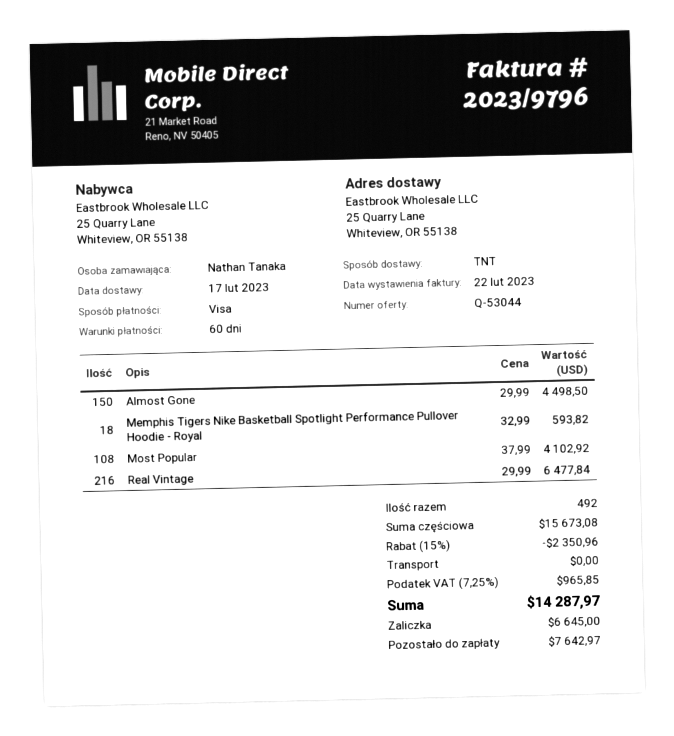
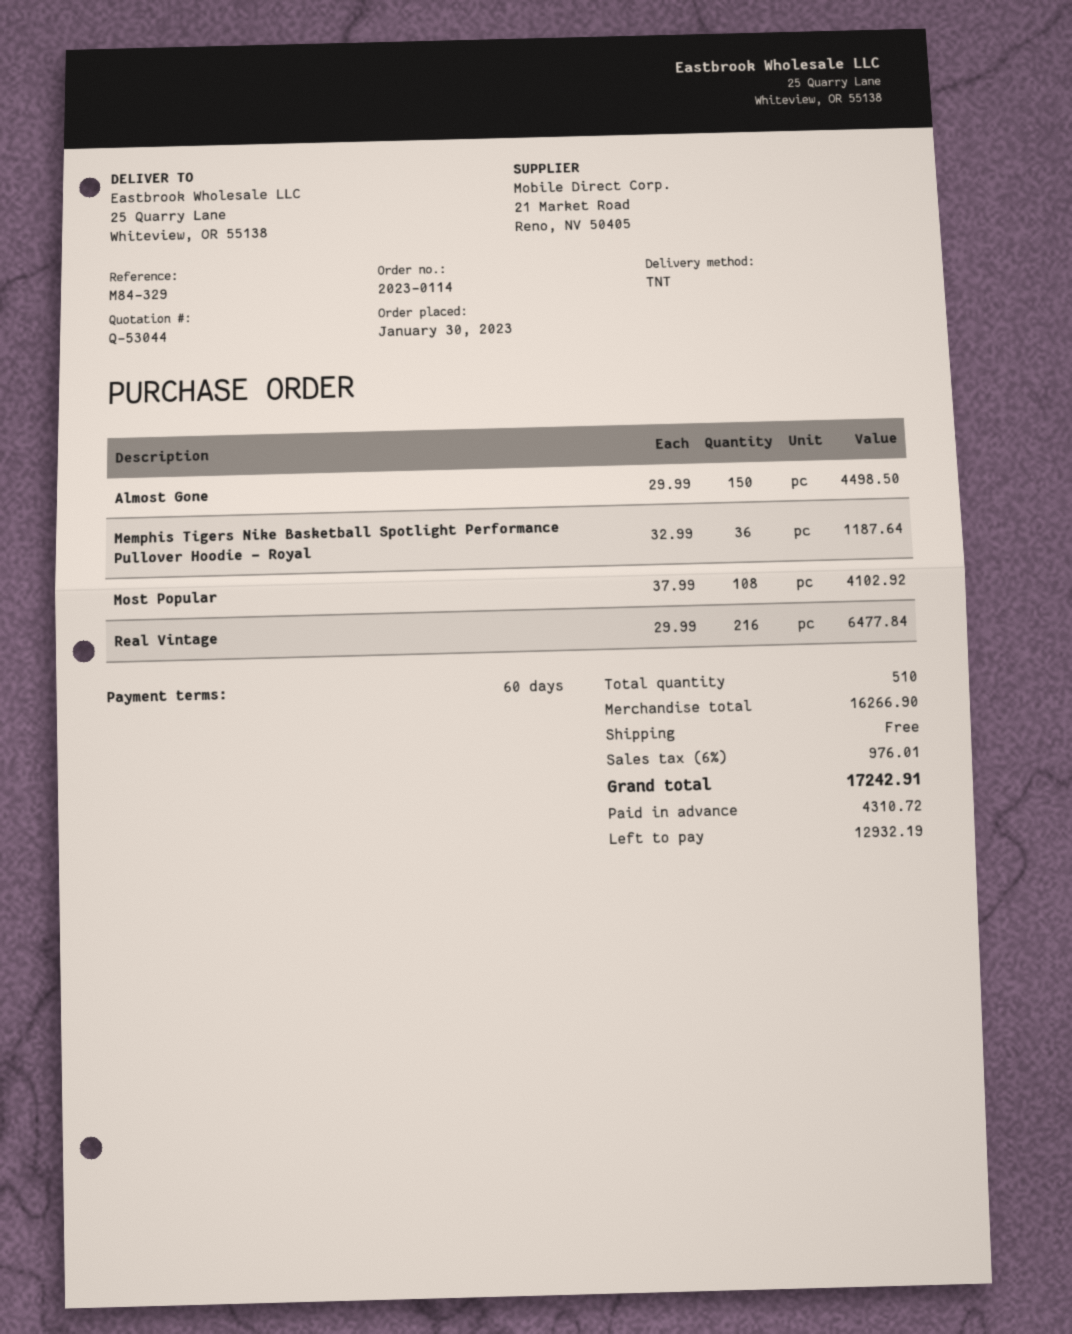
Memphis Tigers Nike Basketball Spotlight Performance Pullover Hoodie - Royal: 18 x 32.99 = 593.82 -> 36 x 32.99 = 1187.64
total quantity: 492 -> 510
subtotal: 15673.08 -> 16266.90
discount: 15% = 2350.96 -> none
tax: 7.25% = 965.85 -> 6% = 976.01
total: 14287.97 -> 17242.91
deposit: 6645.00 -> 4310.72
balance: 7642.97 -> 12932.19

